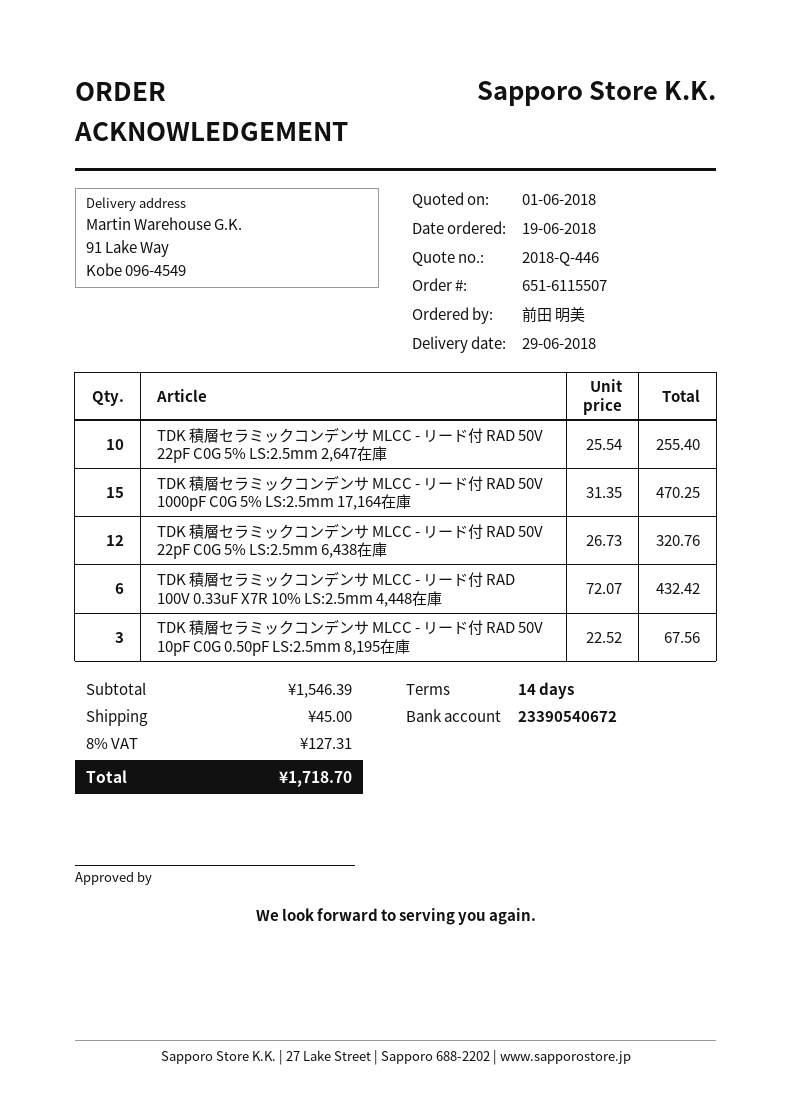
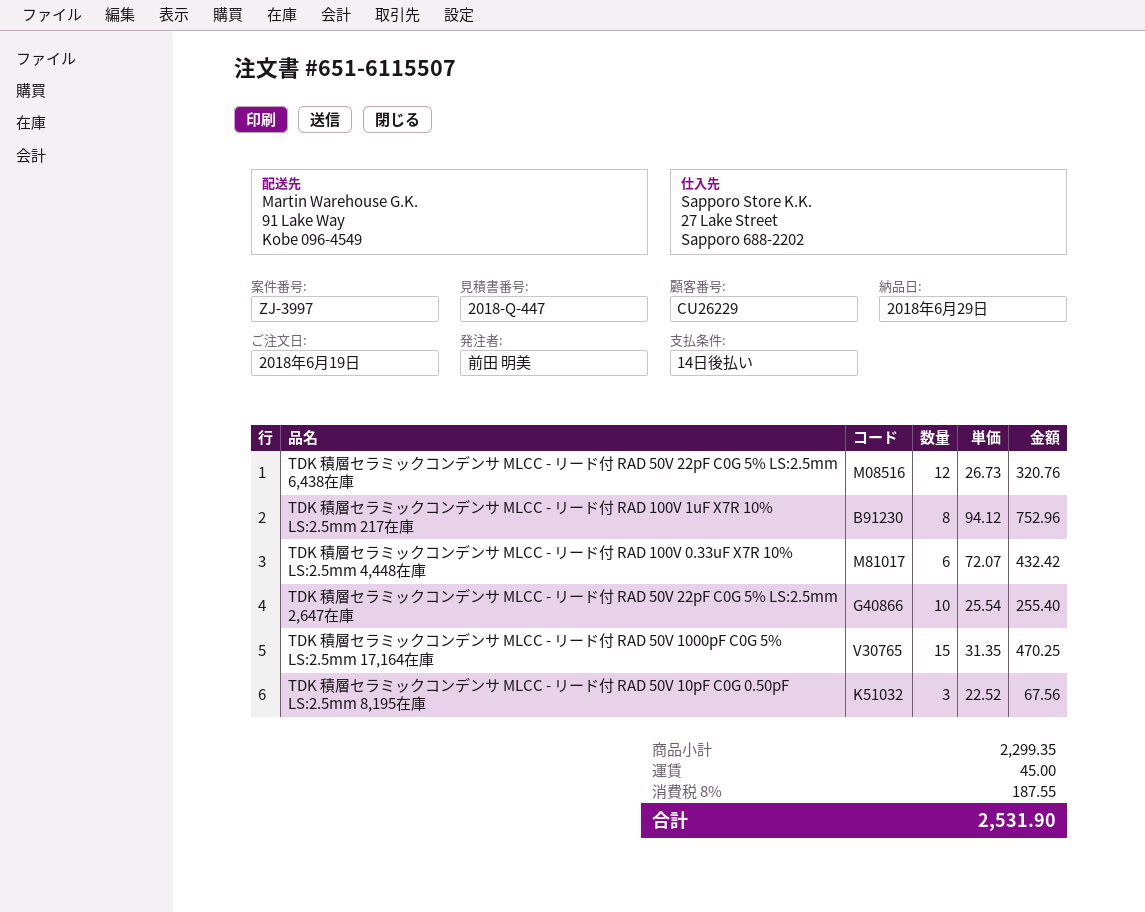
quote number: 2018-Q-446 -> 2018-Q-447
TDK 積層セラミックコンデンサ MLCC - リード付 RAD 100V 1uF X7R 10% LS:2.5mm 217在庫: none -> 8 x 94.12 = 752.96
subtotal: 1546.39 -> 2299.35
tax: 8% = 127.31 -> 8% = 187.55
total: 1718.70 -> 2531.90

